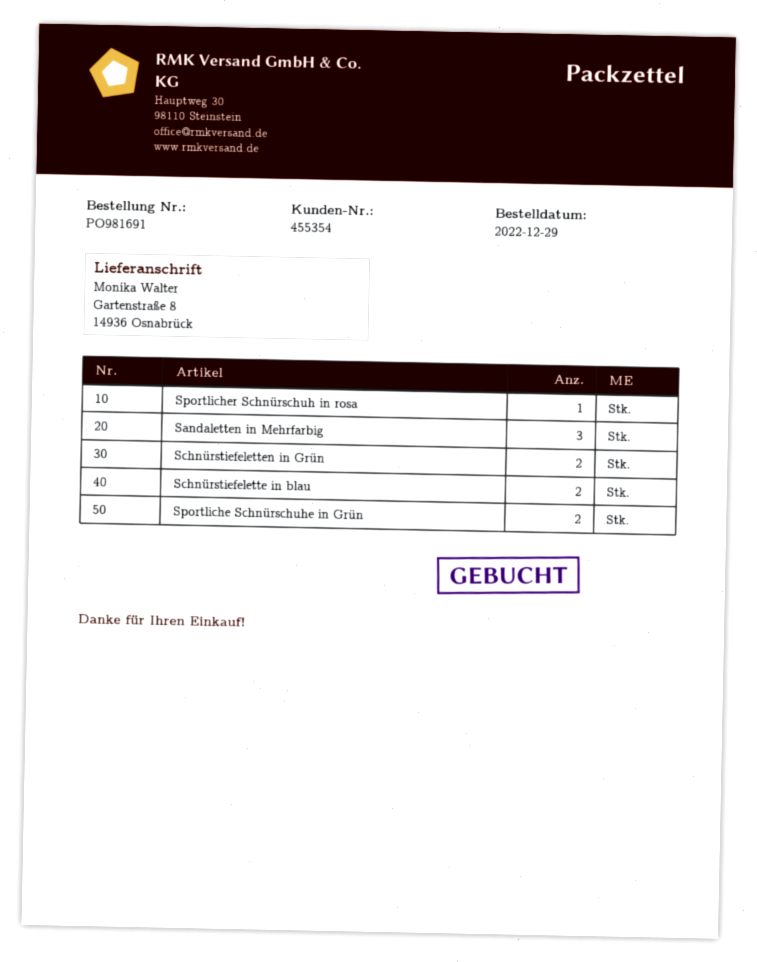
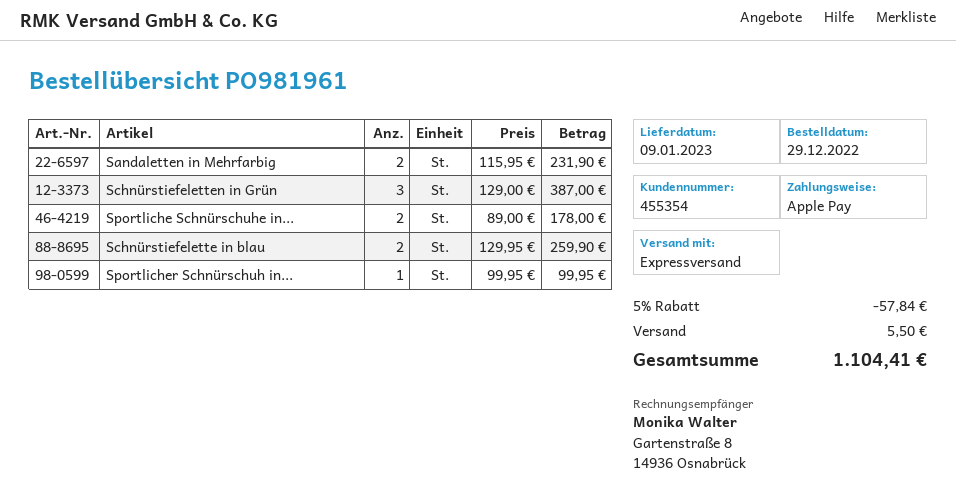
order number: PO981691 -> PO981961
Sandaletten in Mehrfarbig: 3 -> 2
Schnürstiefeletten in Grün: 2 -> 3

